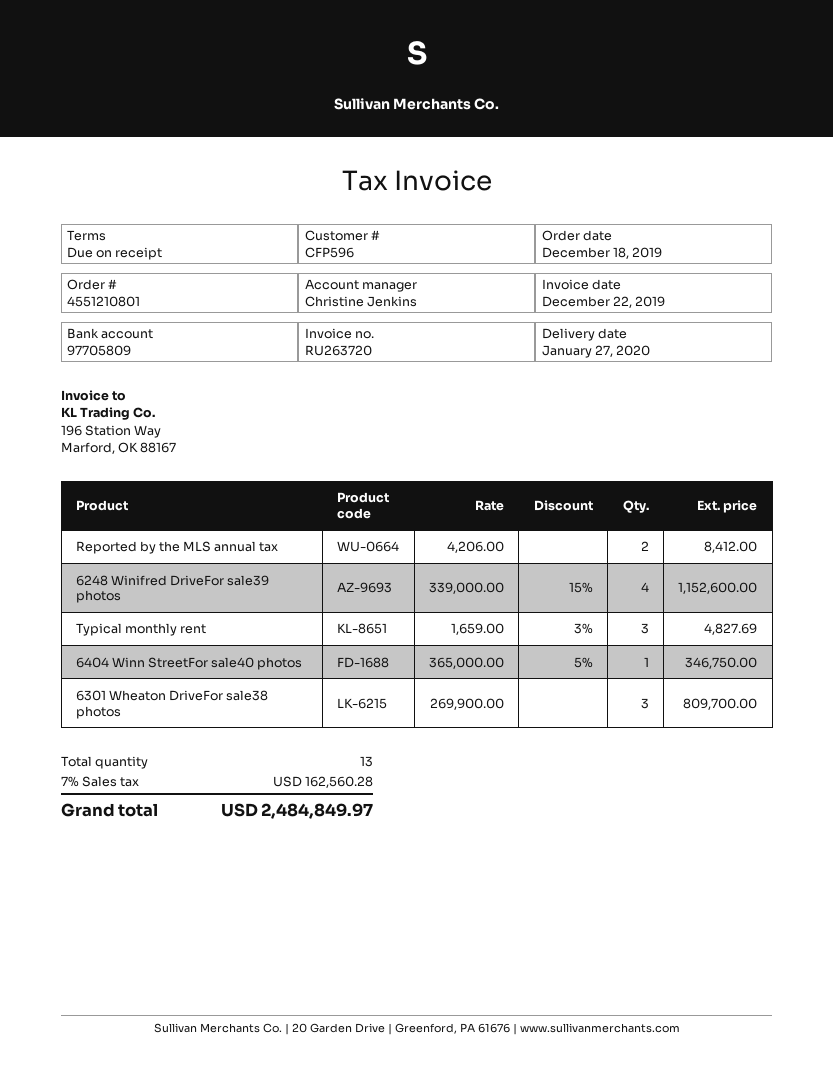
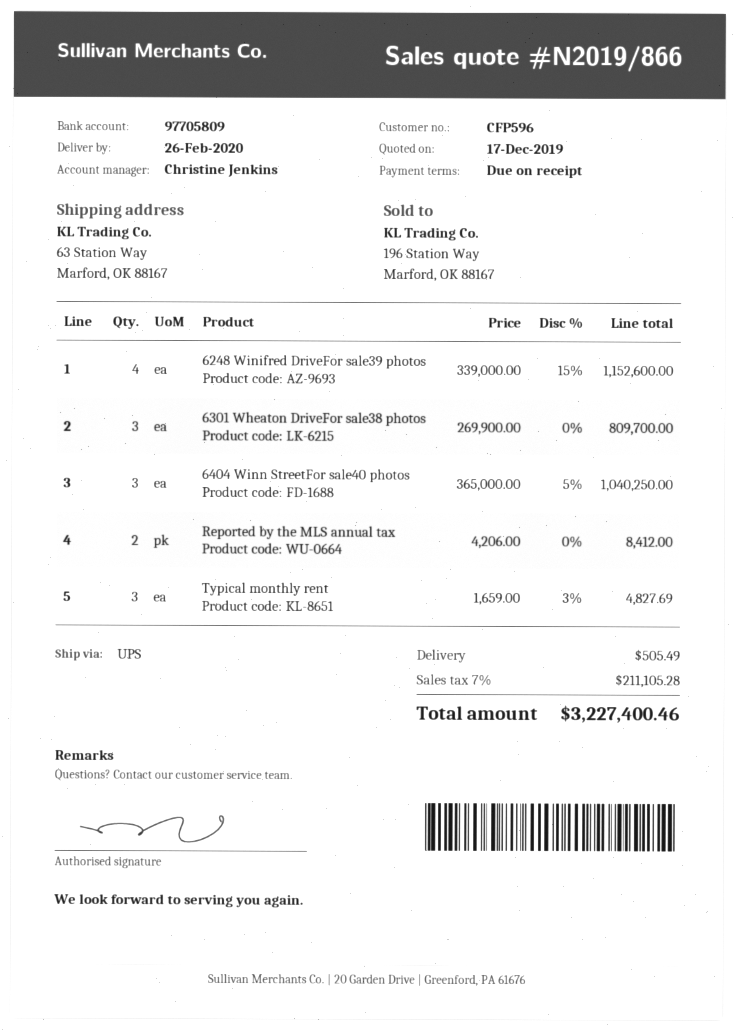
delivery date: 2020-01-27 -> 2020-02-26
6404 Winn StreetFor sale40 photos: 1 x 365000.00 - 5% = 346750.00 -> 3 x 365000.00 - 5% = 1040250.00
shipping: none -> 505.49
tax: 7% = 162560.28 -> 7% = 211105.28
total: 2484849.97 -> 3227400.46

